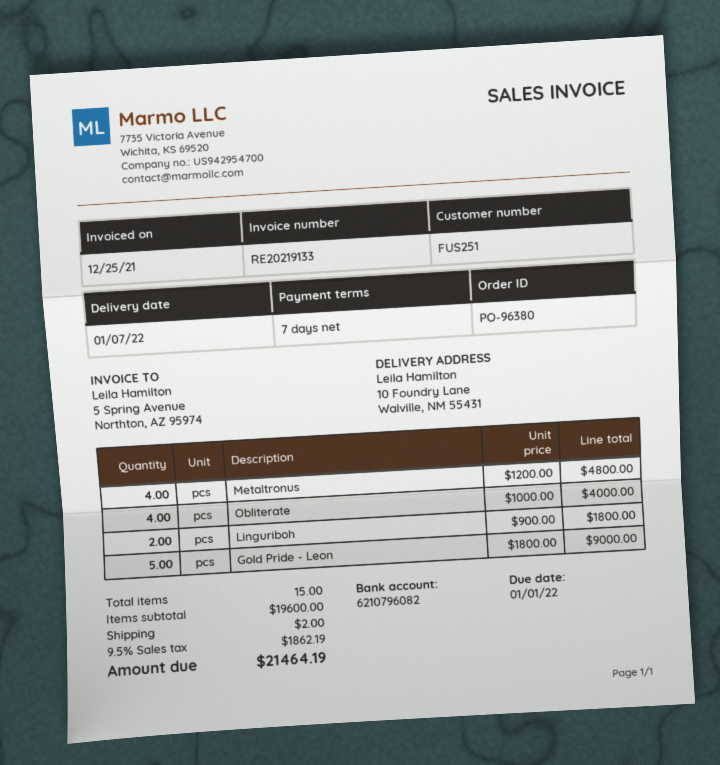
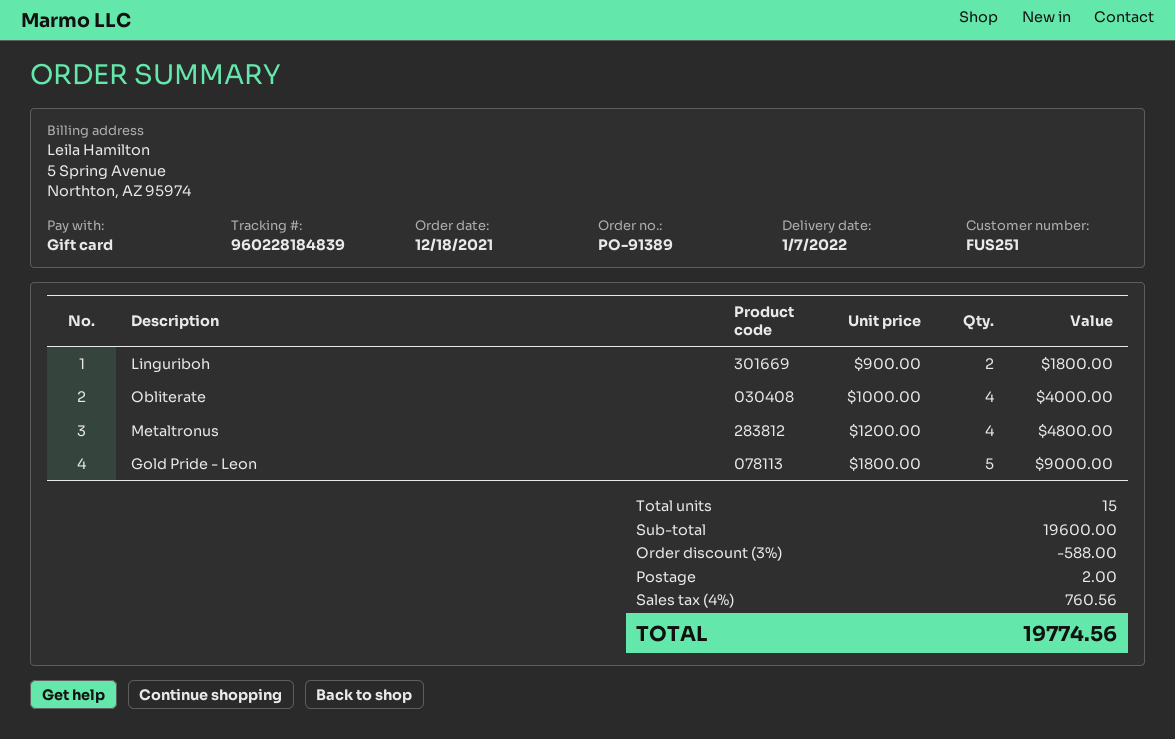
order number: PO-96380 -> PO-91389
discount: none -> 3% = 588.00
tax: 9.5% = 1862.19 -> 4% = 760.56
total: 21464.19 -> 19774.56

